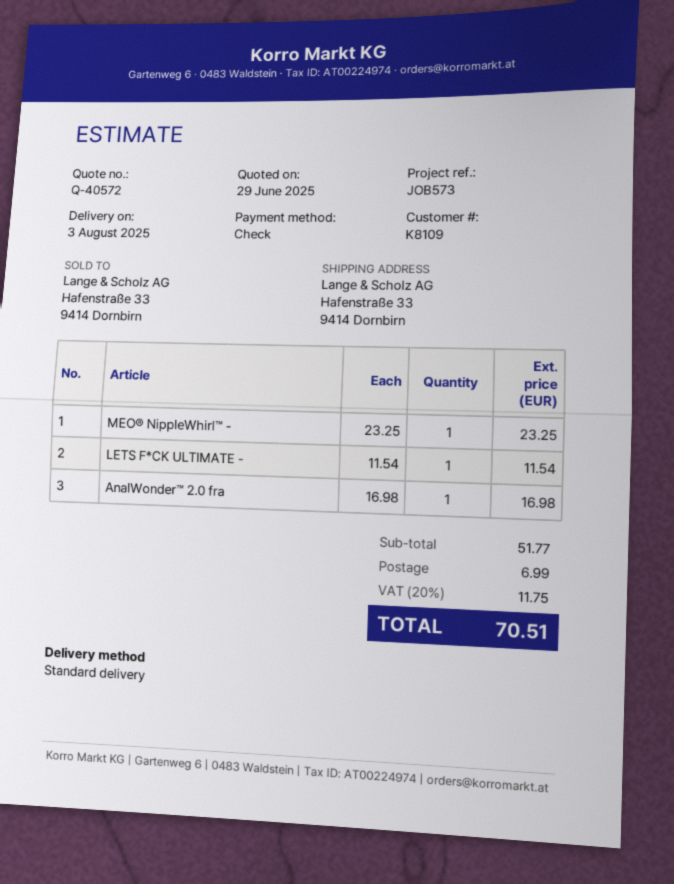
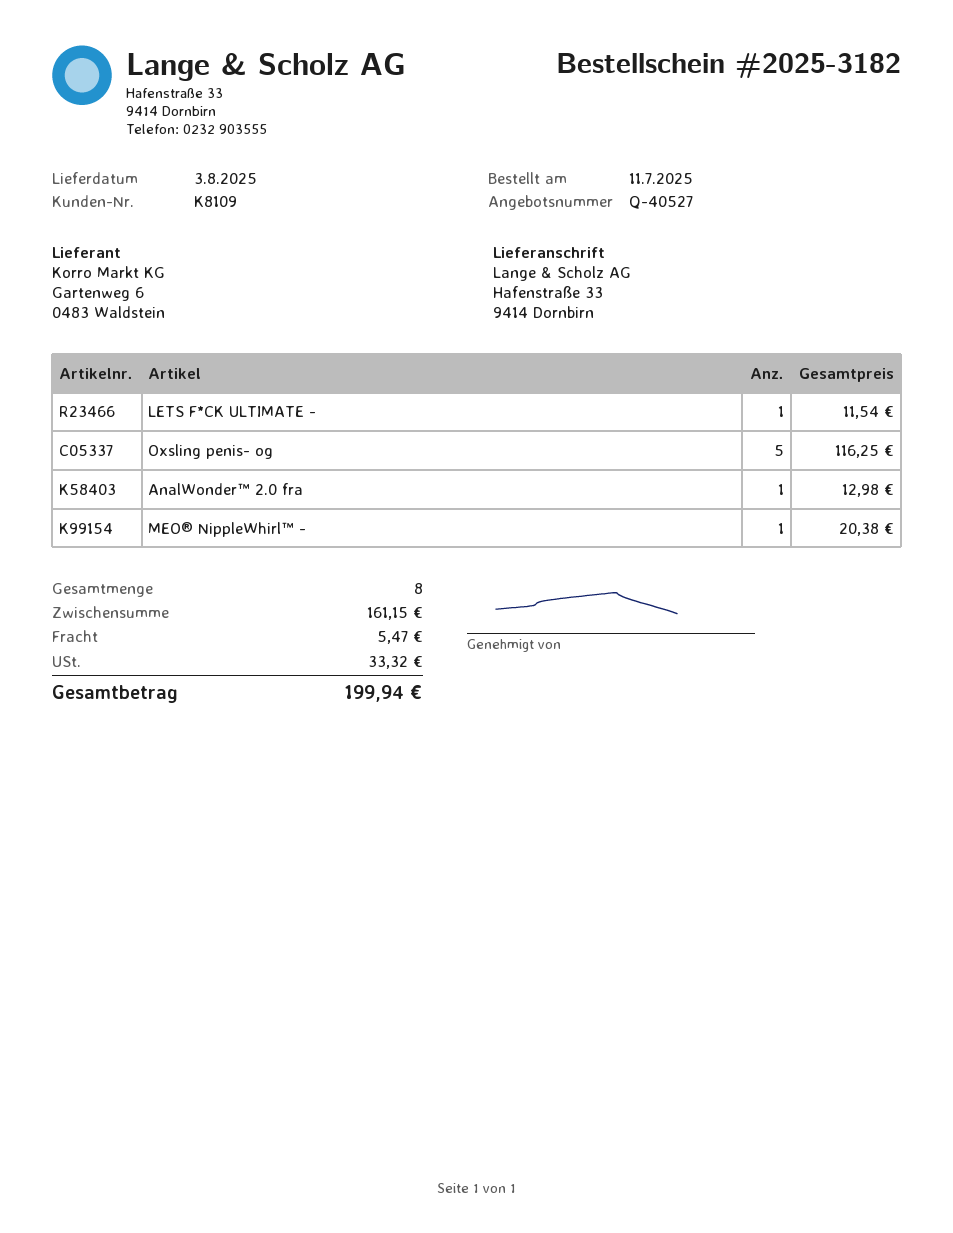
quote number: Q-40572 -> Q-40527
MEO® NippleWhirl™ -: 1 for 23.25 -> 1 for 20.38
AnalWonder™ 2.0 fra: 1 for 16.98 -> 1 for 12.98
Oxsling penis- og: none -> 5 for 116.25
subtotal: 51.77 -> 161.15
shipping: 6.99 -> 5.47
tax: 11.75 -> 33.32
total: 70.51 -> 199.94

